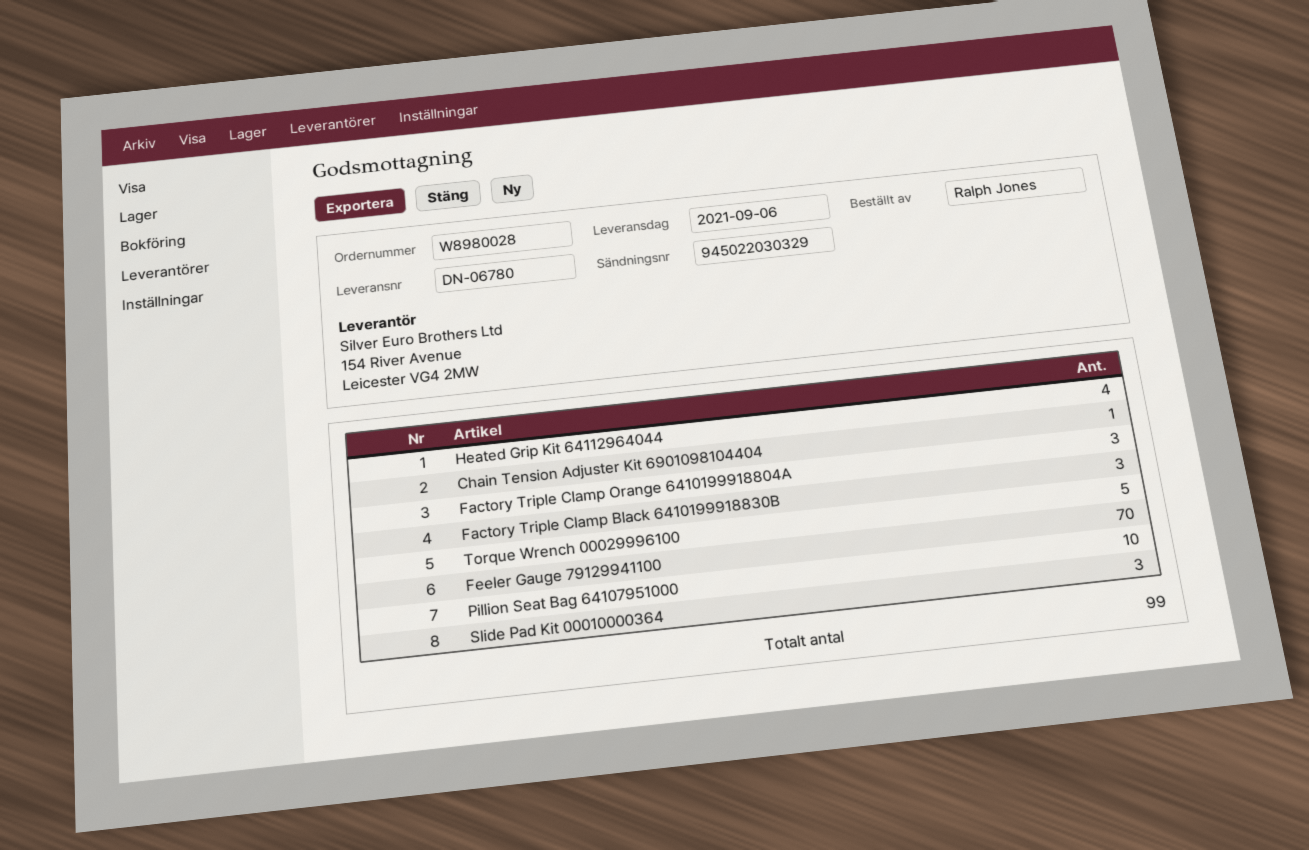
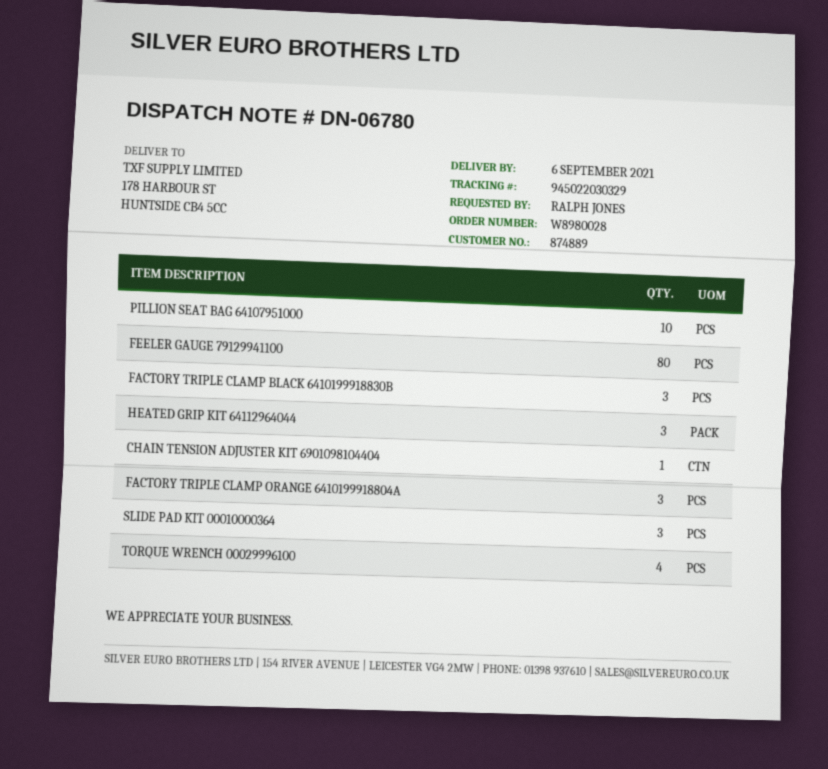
Heated Grip Kit 64112964044: 4 -> 3
Torque Wrench 00029996100: 5 -> 4
Feeler Gauge 79129941100: 70 -> 80

